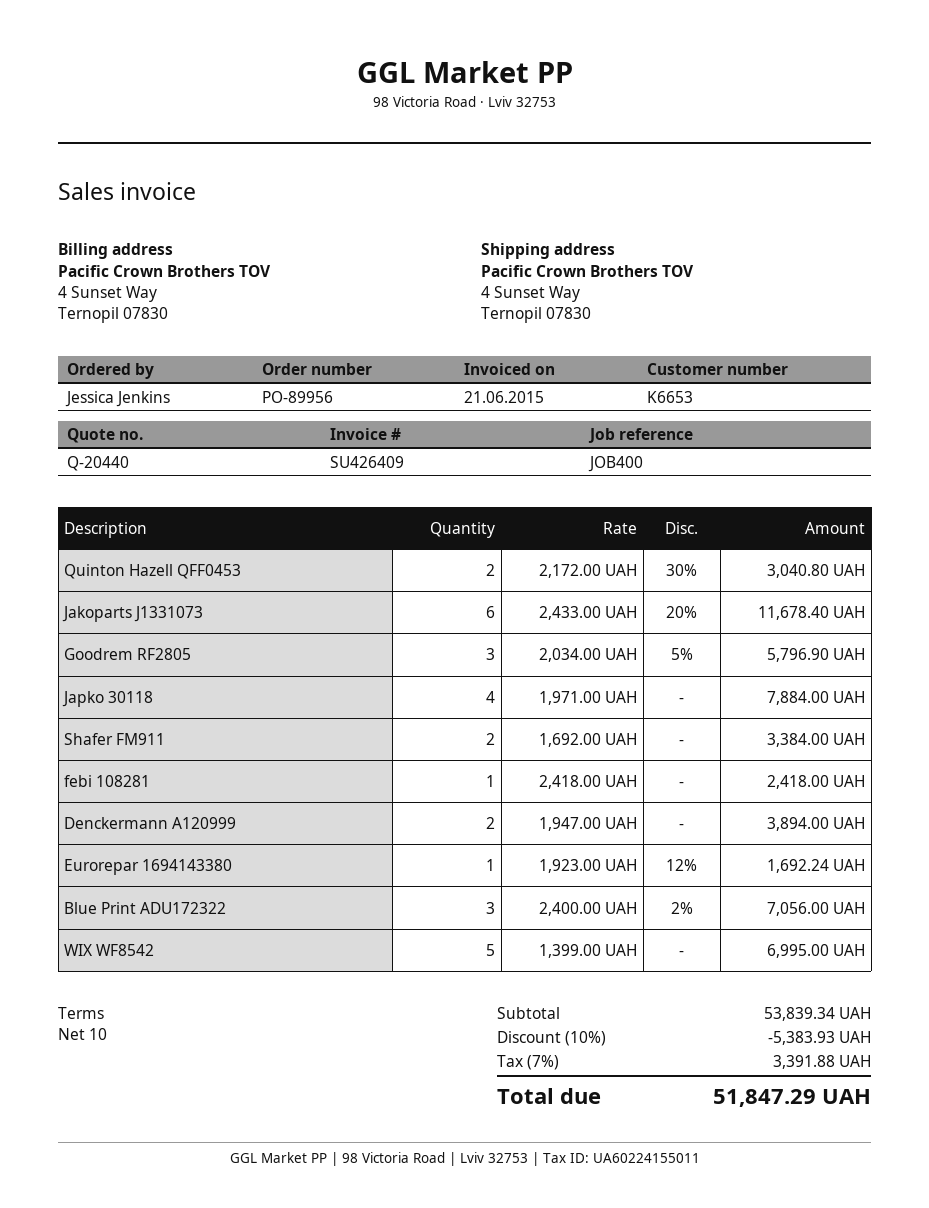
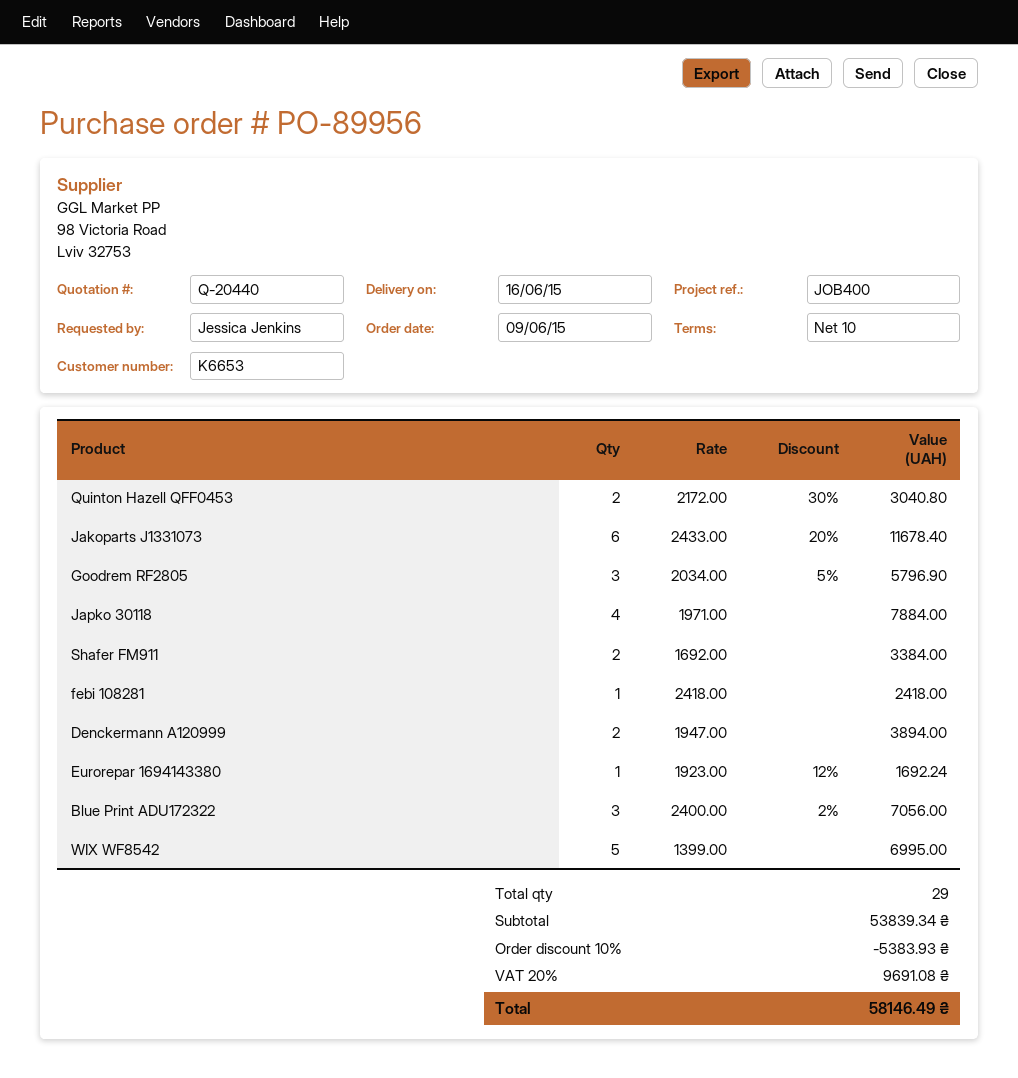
tax: 7% = 3391.88 -> 20% = 9691.08
total: 51847.29 -> 58146.49

